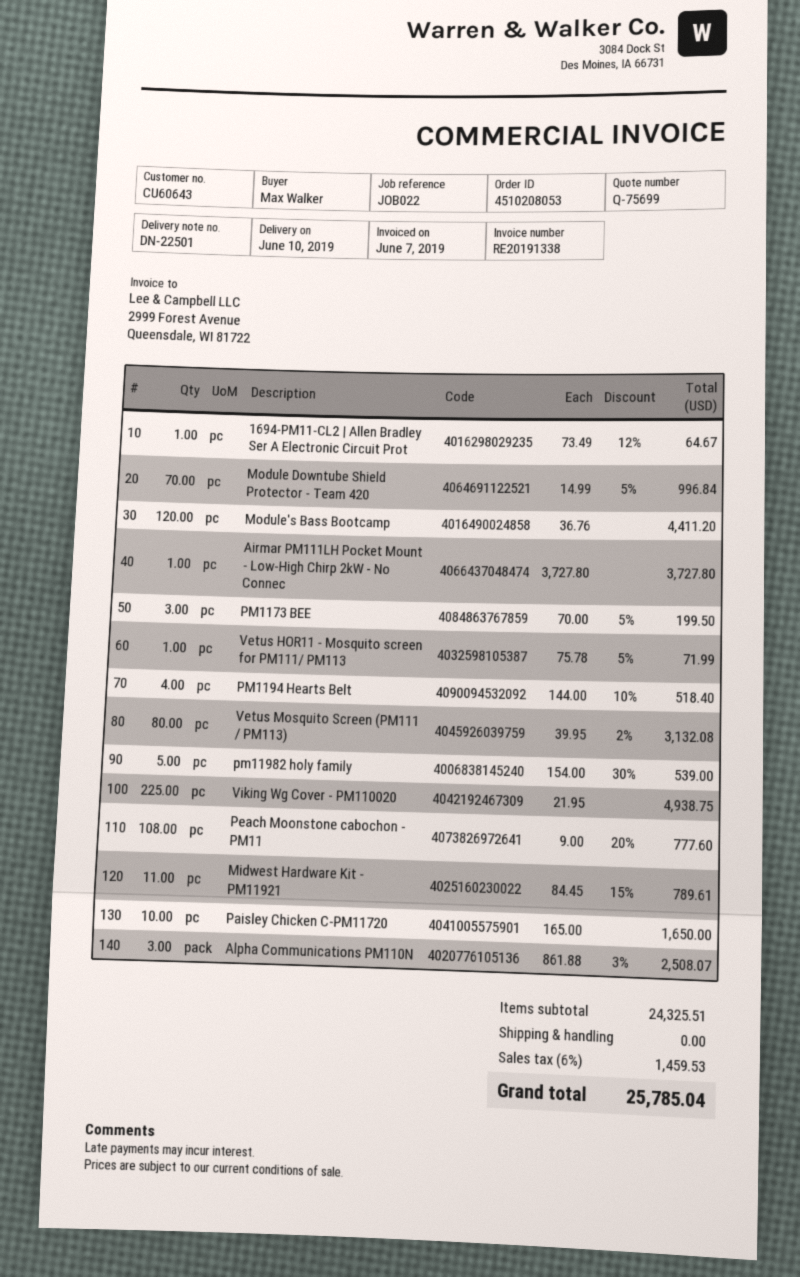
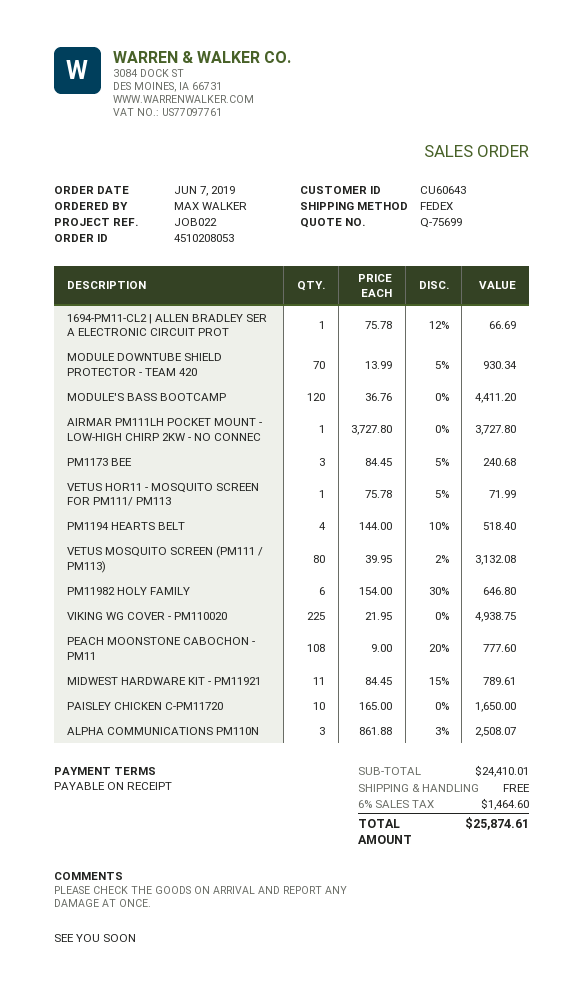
1694-PM11-CL2 | Allen Bradley Ser A Electronic Circuit Prot: 1 x 73.49 - 12% = 64.67 -> 1 x 75.78 - 12% = 66.69
Module Downtube Shield Protector - Team 420: 70 x 14.99 - 5% = 996.84 -> 70 x 13.99 - 5% = 930.34
PM1173 BEE: 3 x 70.00 - 5% = 199.50 -> 3 x 84.45 - 5% = 240.68
pm11982 holy family: 5 x 154.00 - 30% = 539.00 -> 6 x 154.00 - 30% = 646.80
subtotal: 24325.51 -> 24410.01
tax: 6% = 1459.53 -> 6% = 1464.60
total: 25785.04 -> 25874.61

